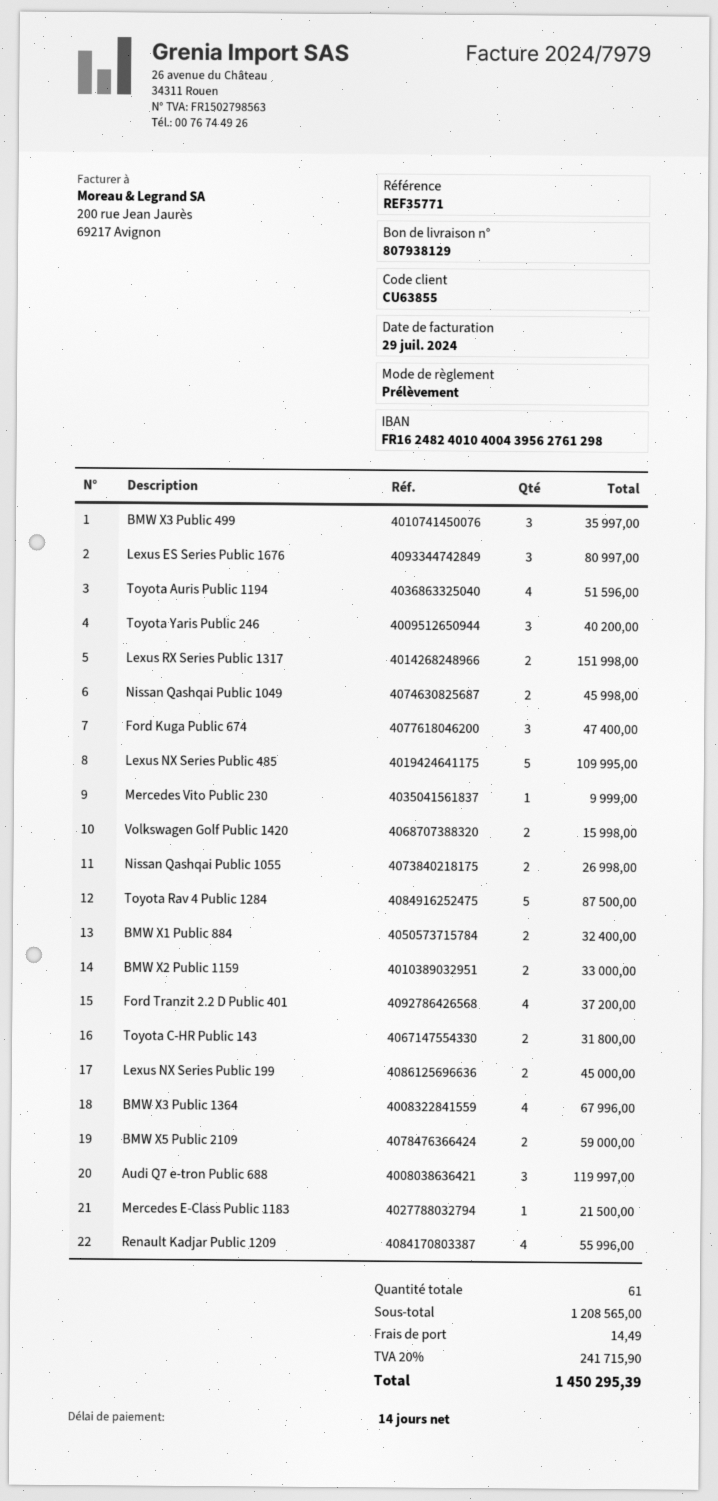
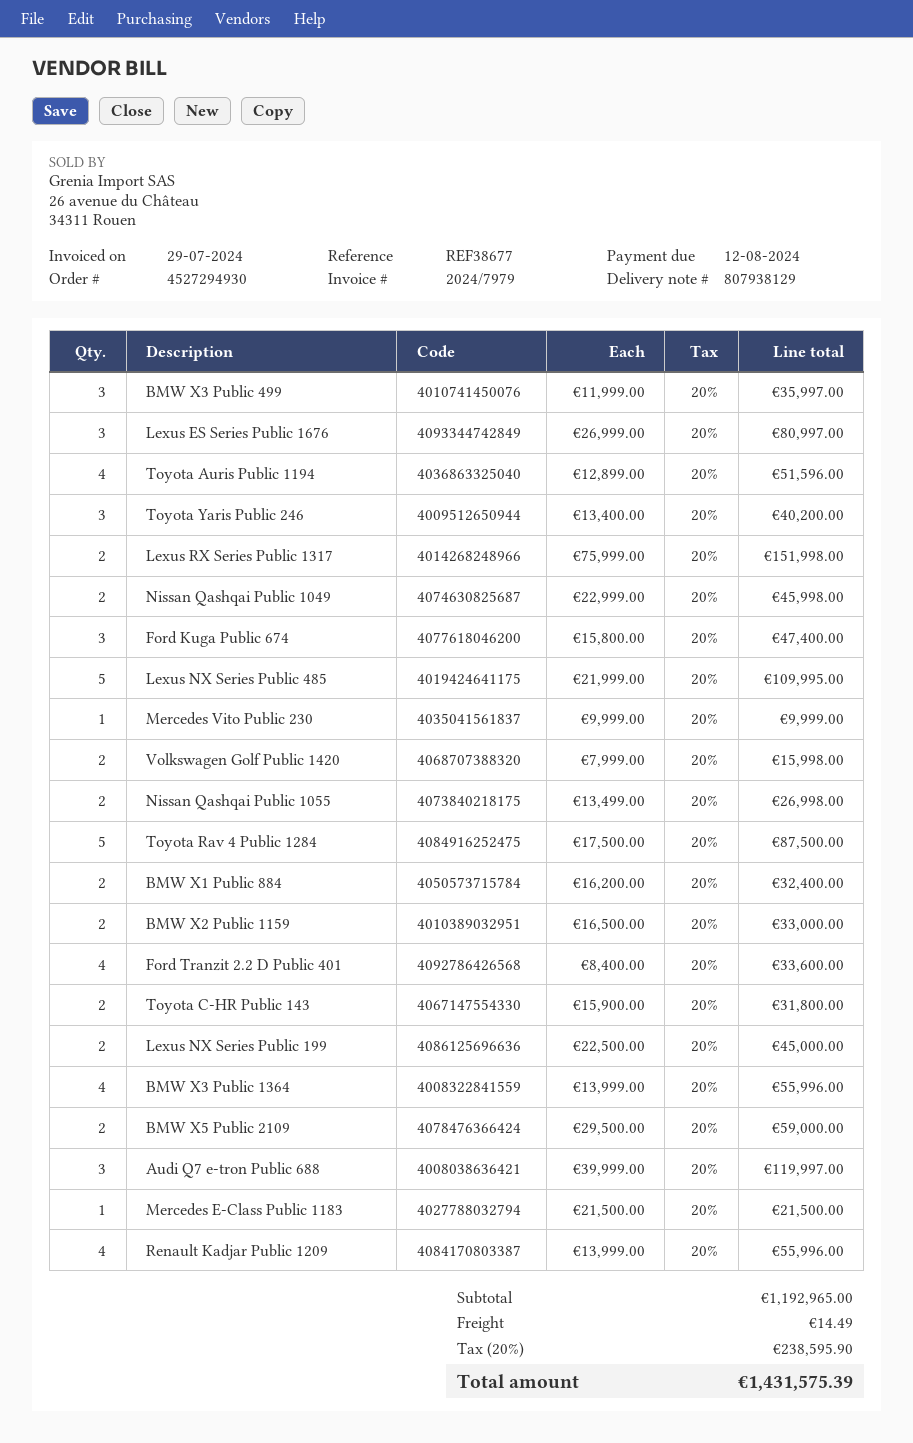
reference: REF35771 -> REF38677
Ford Tranzit 2.2 D Public 401: 4 for 37200.00 -> 4 for 33600.00
BMW X3 Public 1364: 4 for 67996.00 -> 4 for 55996.00
subtotal: 1208565.00 -> 1192965.00
tax: 20% = 241715.90 -> 20% = 238595.90
total: 1450295.39 -> 1431575.39

